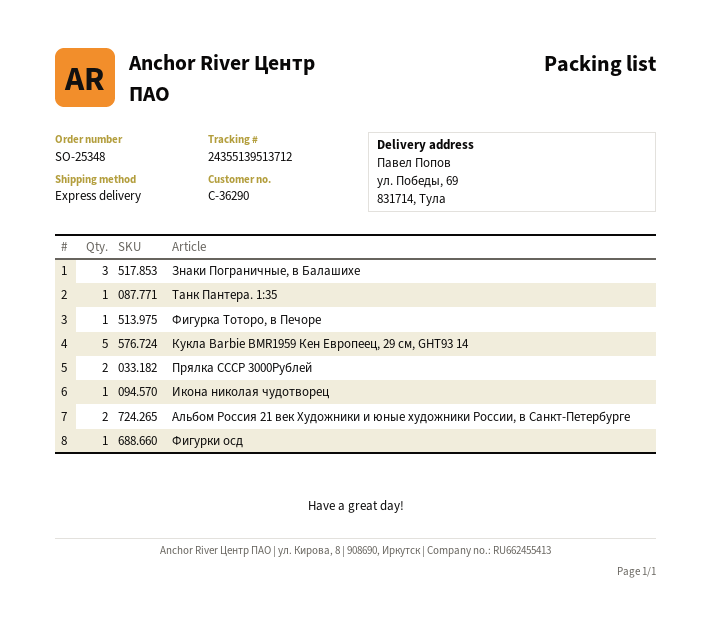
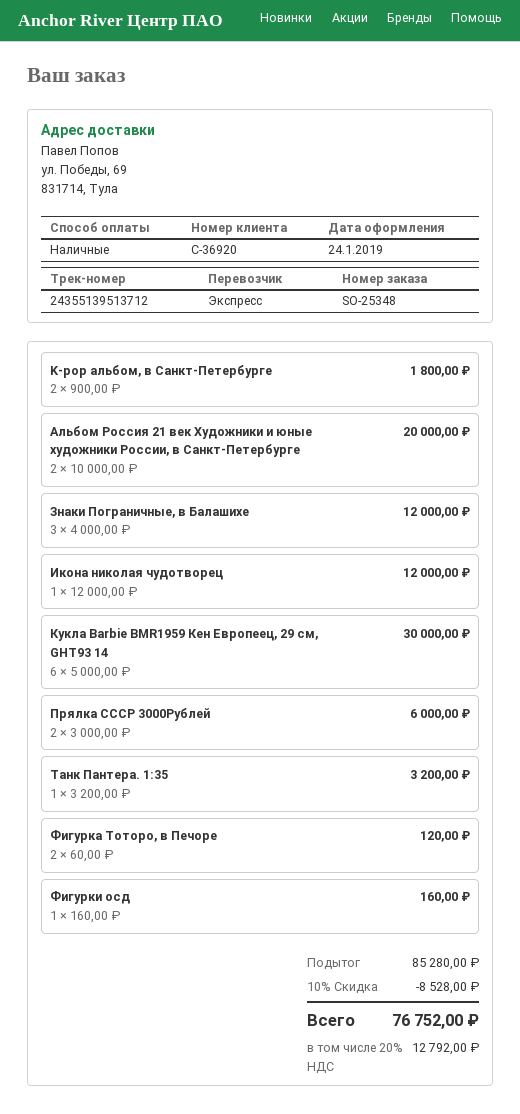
customer number: C-36290 -> C-36920
Фигурка Тоторо, в Печоре: 1 -> 2
Кукла Barbie BMR1959 Кен Европеец, 29 см, GHT93 14: 5 -> 6
K-pop альбом, в Санкт-Петербурге: none -> 2

